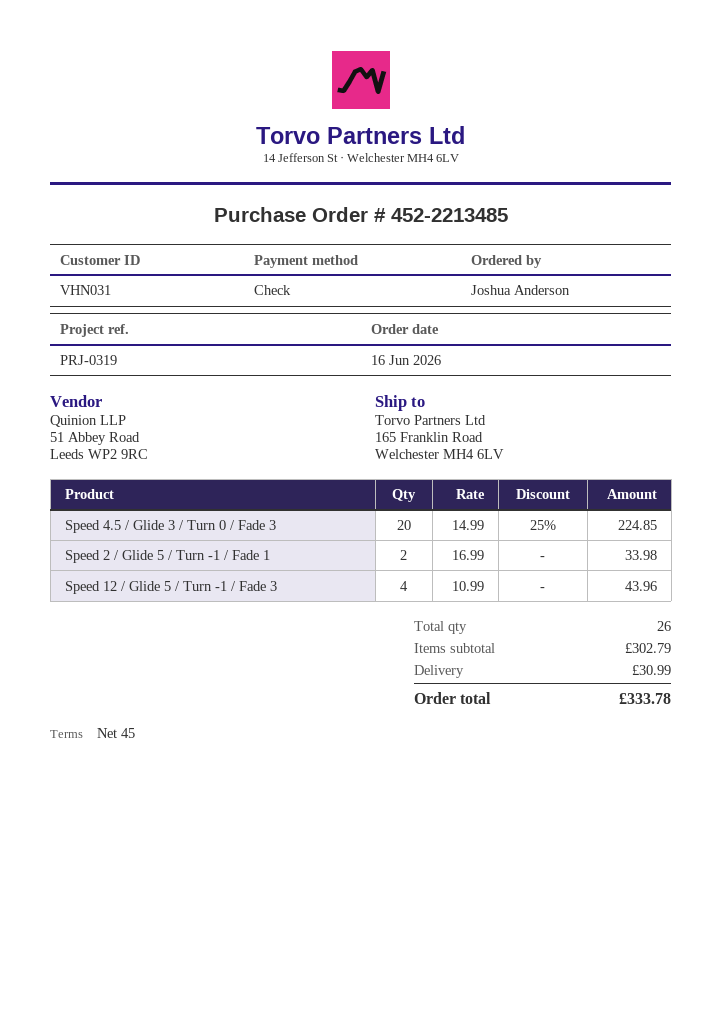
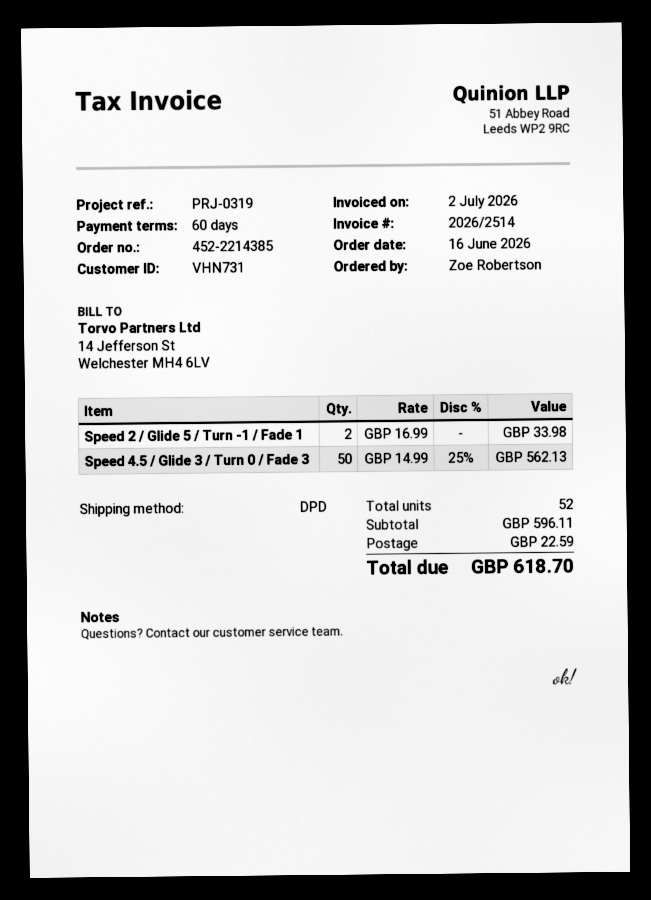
order number: 452-2213485 -> 452-2214385
payment terms: 45 days -> 60 days
customer number: VHN031 -> VHN731
ordered by: Joshua Anderson -> Zoe Robertson
Speed 4.5 / Glide 3 / Turn 0 / Fade 3: 20 x 14.99 - 25% = 224.85 -> 50 x 14.99 - 25% = 562.13
Speed 12 / Glide 5 / Turn -1 / Fade 3: 4 x 10.99 = 43.96 -> none
total quantity: 26 -> 52
subtotal: 302.79 -> 596.11
shipping: 30.99 -> 22.59
total: 333.78 -> 618.70

